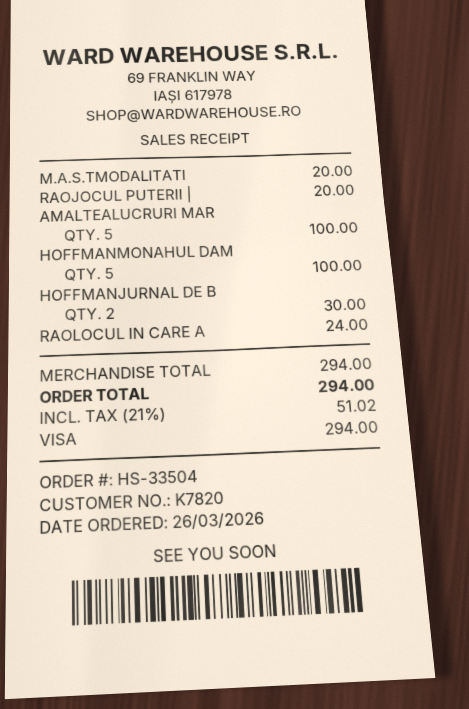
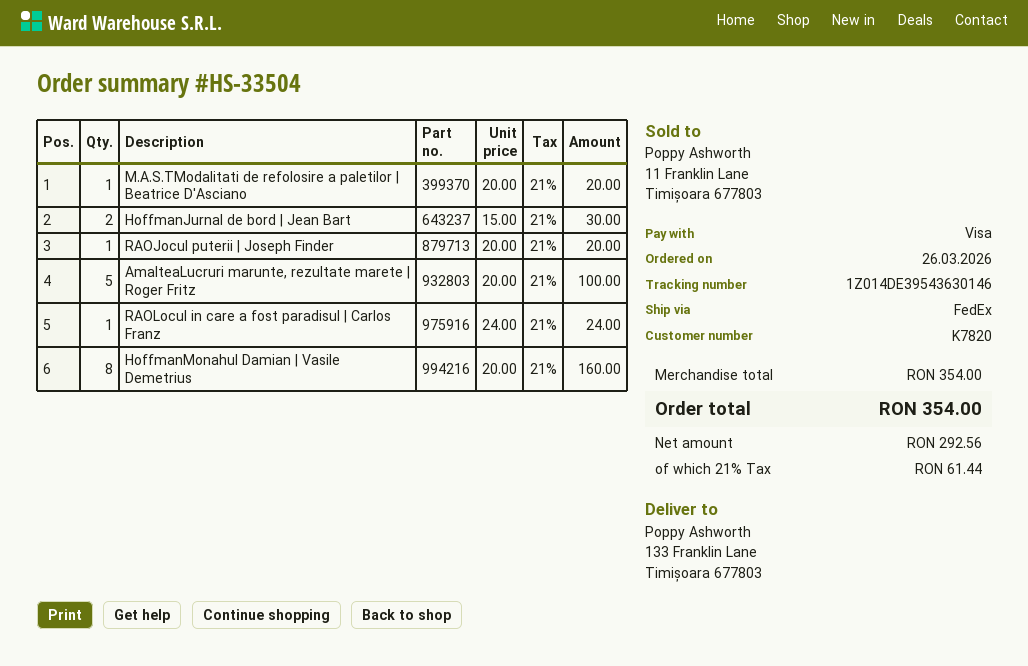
HOFFMANMONAHUL DAM: 5 for 100.00 -> 8 for 160.00
subtotal: 294.00 -> 354.00
tax: 21% = 51.02 -> 21% = 61.44
total: 294.00 -> 354.00

